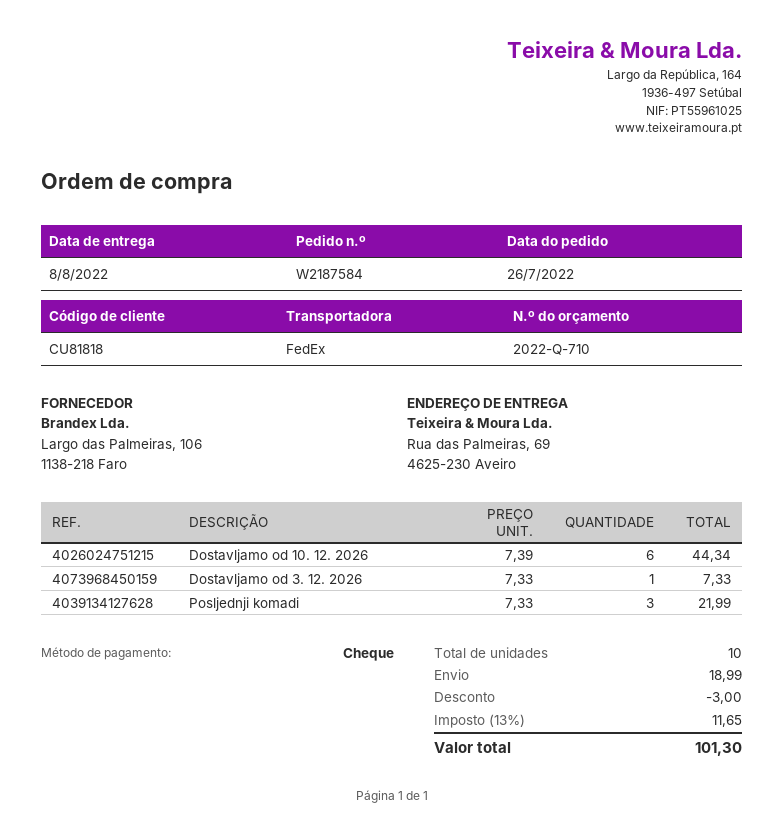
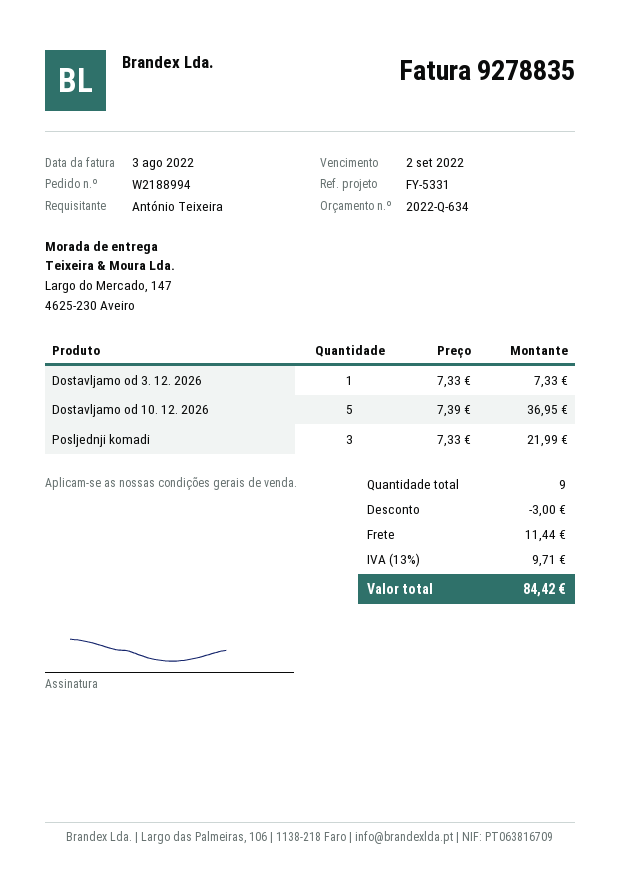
quote number: 2022-Q-710 -> 2022-Q-634
order number: W2187584 -> W2188994
ship to: Rua das Palmeiras, 69, 4625-230 Aveiro -> Largo do Mercado, 147, 4625-230 Aveiro
Dostavljamo od 10. 12. 2026: 6 x 7.39 = 44.34 -> 5 x 7.39 = 36.95
total quantity: 10 -> 9
shipping: 18.99 -> 11.44
tax: 13% = 11.65 -> 13% = 9.71
total: 101.30 -> 84.42

